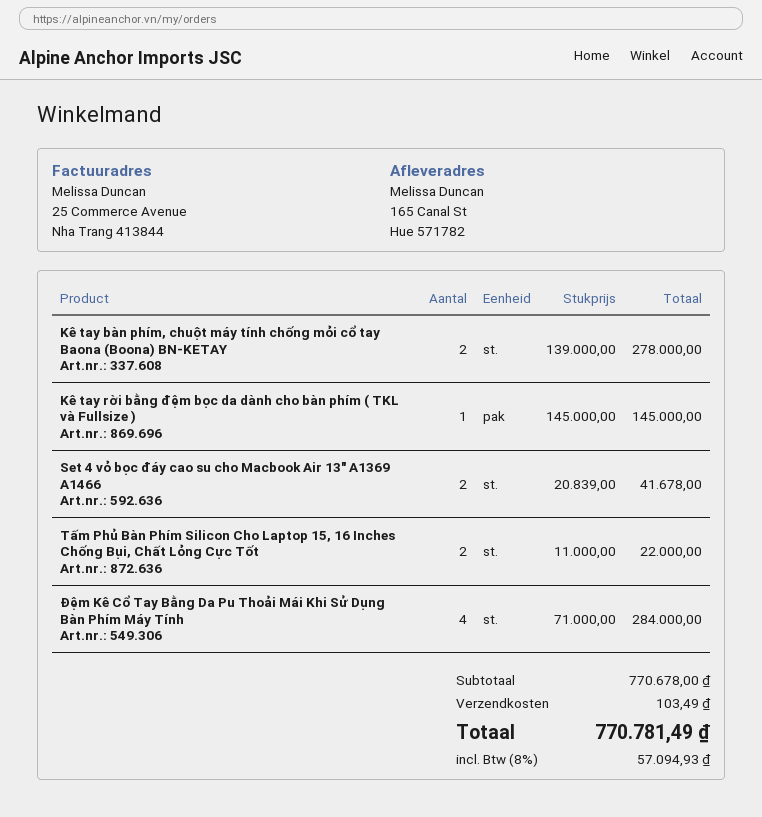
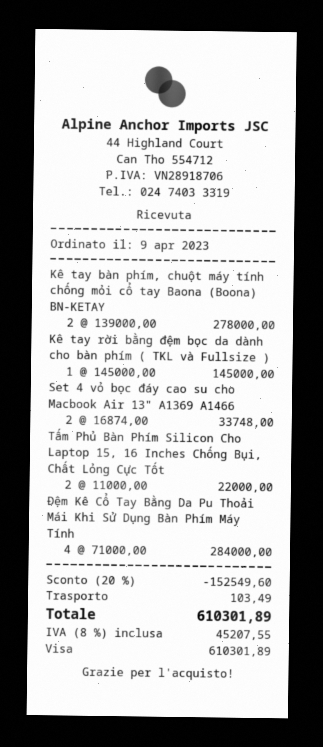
Set 4 vỏ bọc đáy cao su cho Macbook Air 13" A1369 A1466: 2 x 20839.00 = 41678.00 -> 2 x 16874.00 = 33748.00
discount: none -> 20% = 152549.60
tax: 8% = 57094.93 -> 8% = 45207.55
total: 770781.49 -> 610301.89

